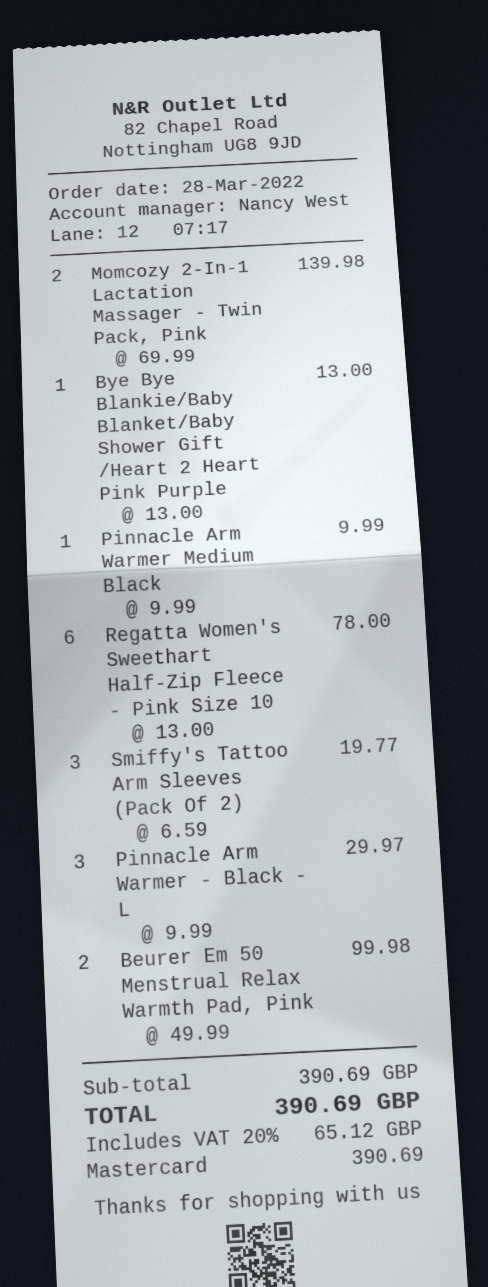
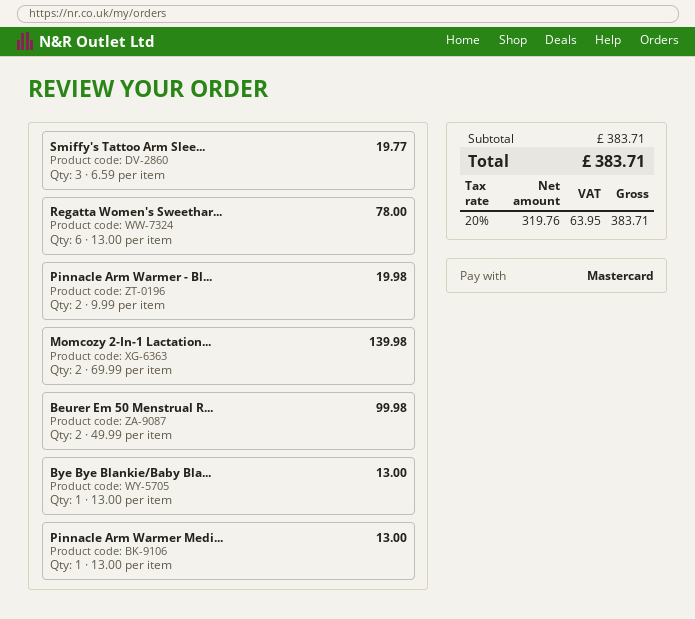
Pinnacle Arm Warmer Medium Black: 1 x 9.99 = 9.99 -> 1 x 13.00 = 13.00
Pinnacle Arm Warmer - Black - L: 3 x 9.99 = 29.97 -> 2 x 9.99 = 19.98
subtotal: 390.69 -> 383.71
tax: 20% = 65.12 -> 20% = 63.95
total: 390.69 -> 383.71

